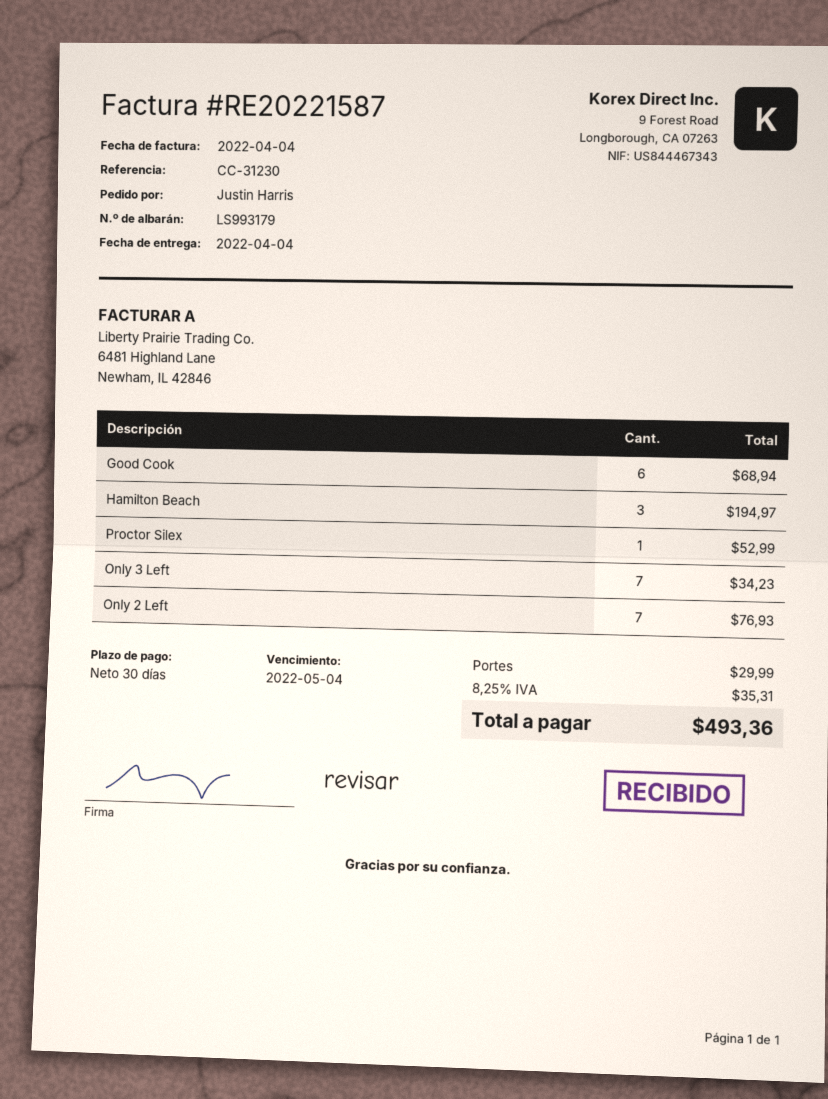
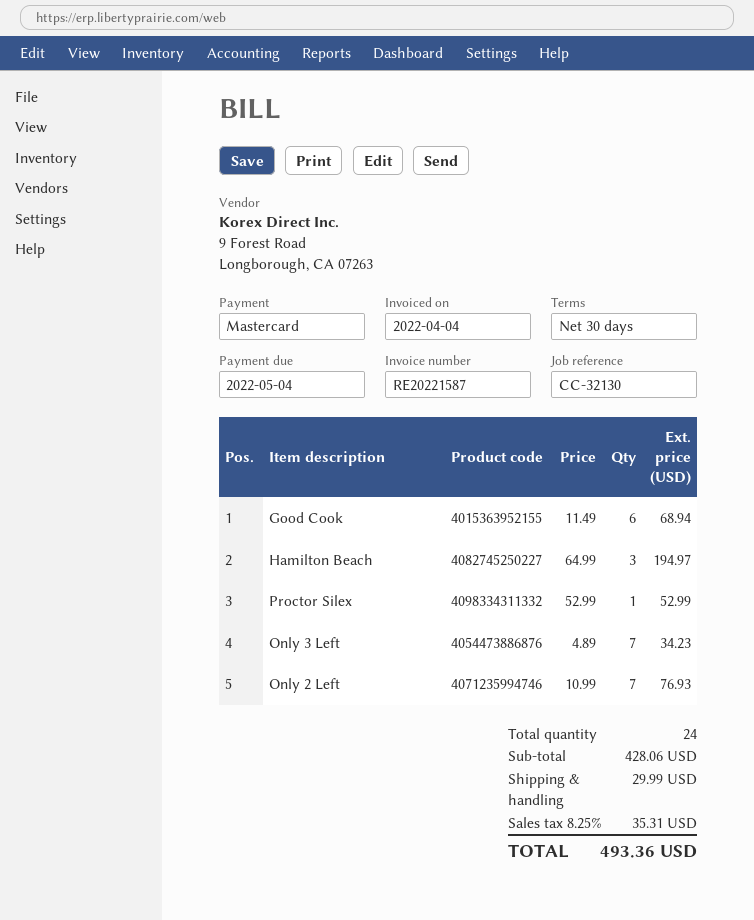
reference: CC-31230 -> CC-32130

